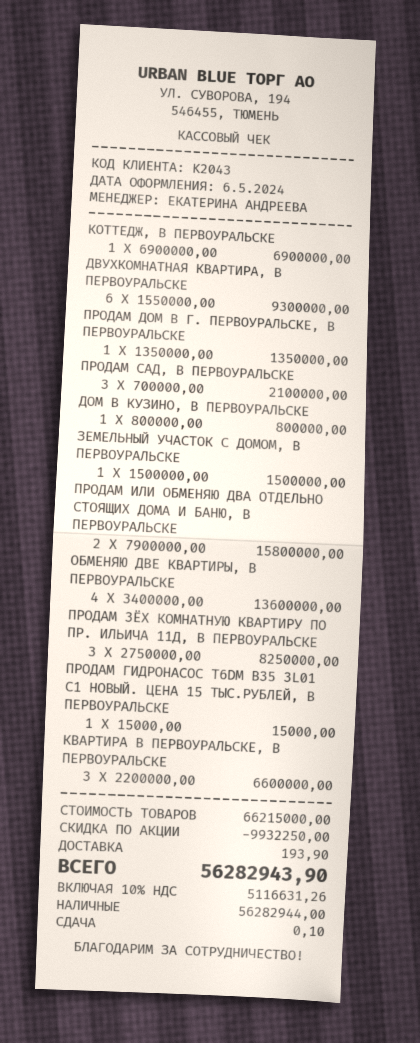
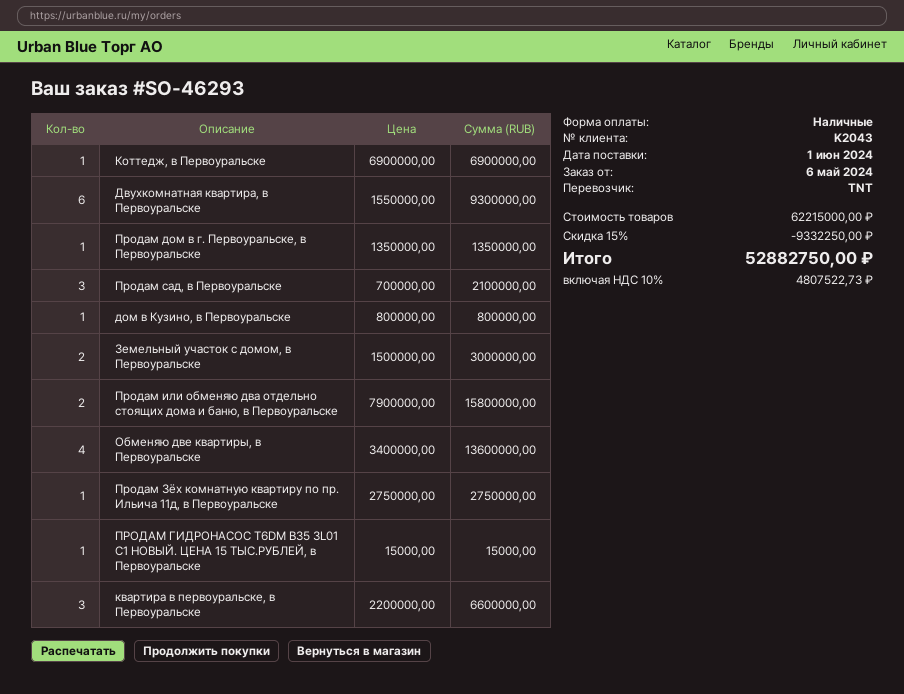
ЗЕМЕЛЬНЫЙ УЧАСТОК С ДОМОМ, В ПЕРВОУРАЛЬСКЕ: 1 x 1500000.00 = 1500000.00 -> 2 x 1500000.00 = 3000000.00
ПРОДАМ 3ЁХ КОМНАТНУЮ КВАРТИРУ ПО ПР. ИЛЬИЧА 11Д, В ПЕРВОУРАЛЬСКЕ: 3 x 2750000.00 = 8250000.00 -> 1 x 2750000.00 = 2750000.00
subtotal: 66215000.00 -> 62215000.00
discount: 9932250.00 -> 9332250.00
shipping: 193.90 -> none
tax: 10% = 5116631.26 -> 10% = 4807522.73
total: 56282943.90 -> 52882750.00

